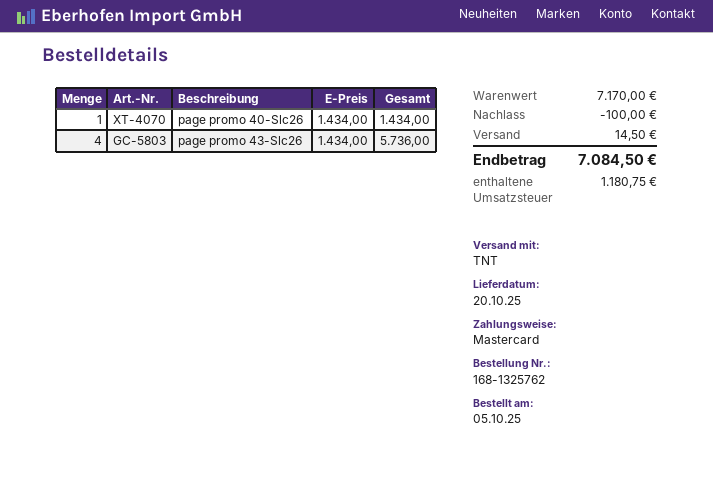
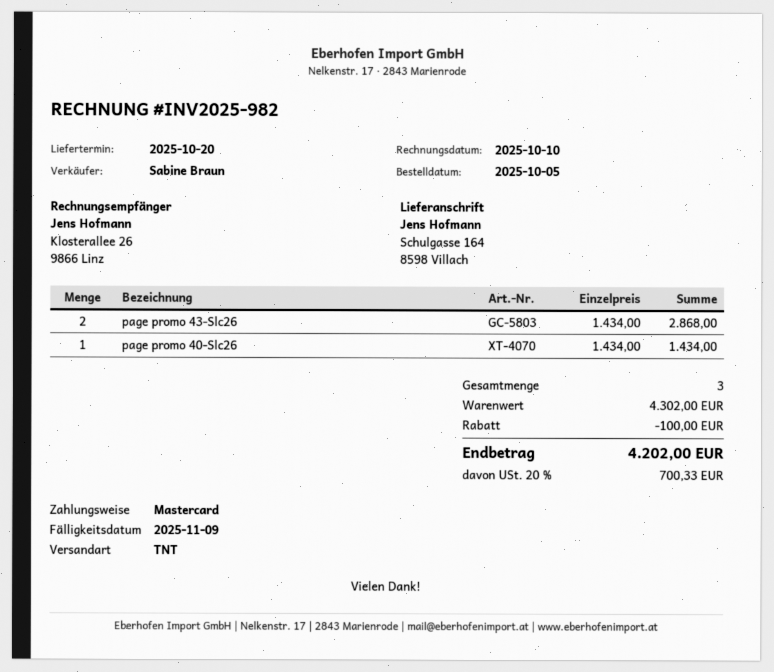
page promo 43-Slc26: 4 x 1434.00 = 5736.00 -> 2 x 1434.00 = 2868.00
subtotal: 7170.00 -> 4302.00
shipping: 14.50 -> none
tax: 1180.75 -> 700.33
total: 7084.50 -> 4202.00

